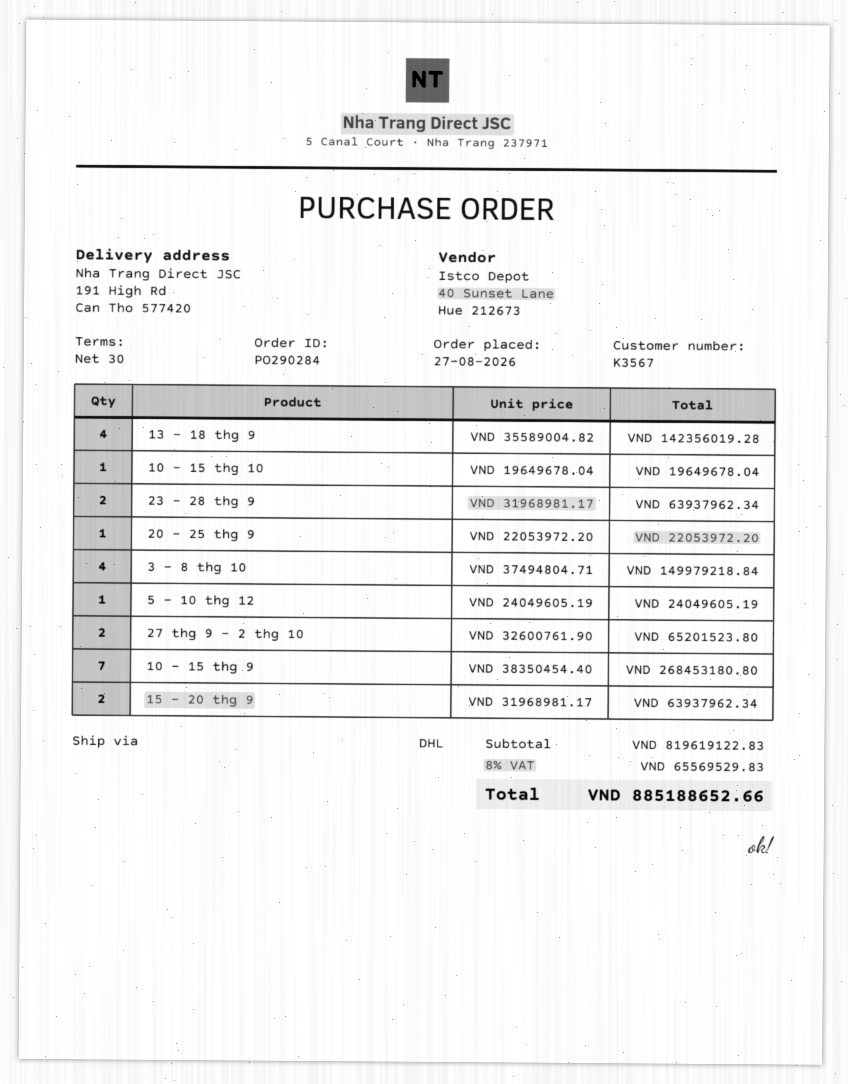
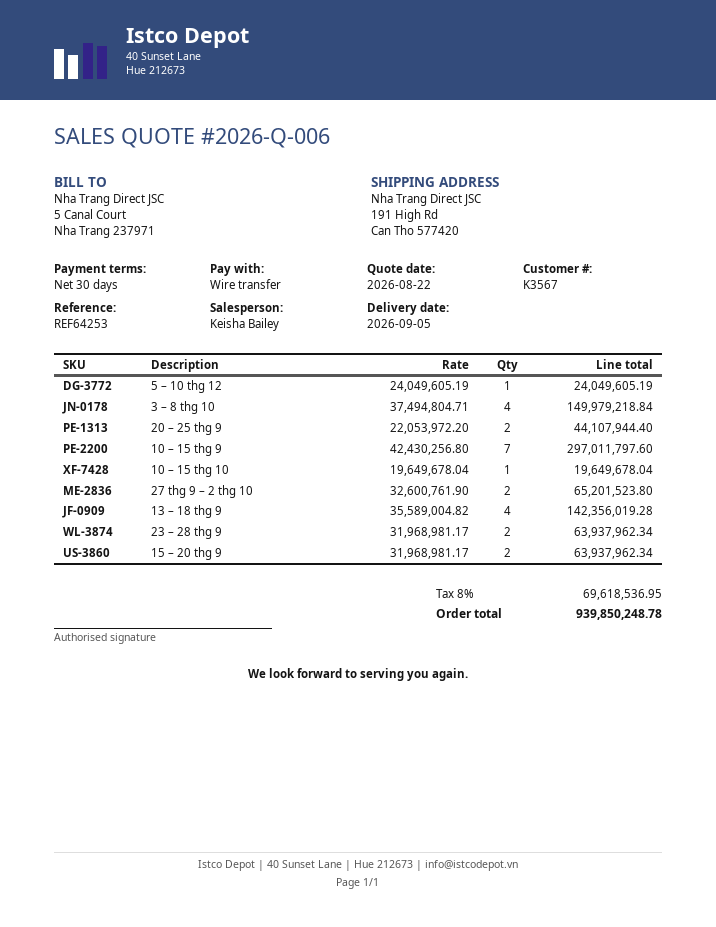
20 – 25 thg 9: 1 x 22053972.20 = 22053972.20 -> 2 x 22053972.20 = 44107944.40
10 – 15 thg 9: 7 x 38350454.40 = 268453180.80 -> 7 x 42430256.80 = 297011797.60
tax: 8% = 65569529.83 -> 8% = 69618536.95
total: 885188652.66 -> 939850248.78

